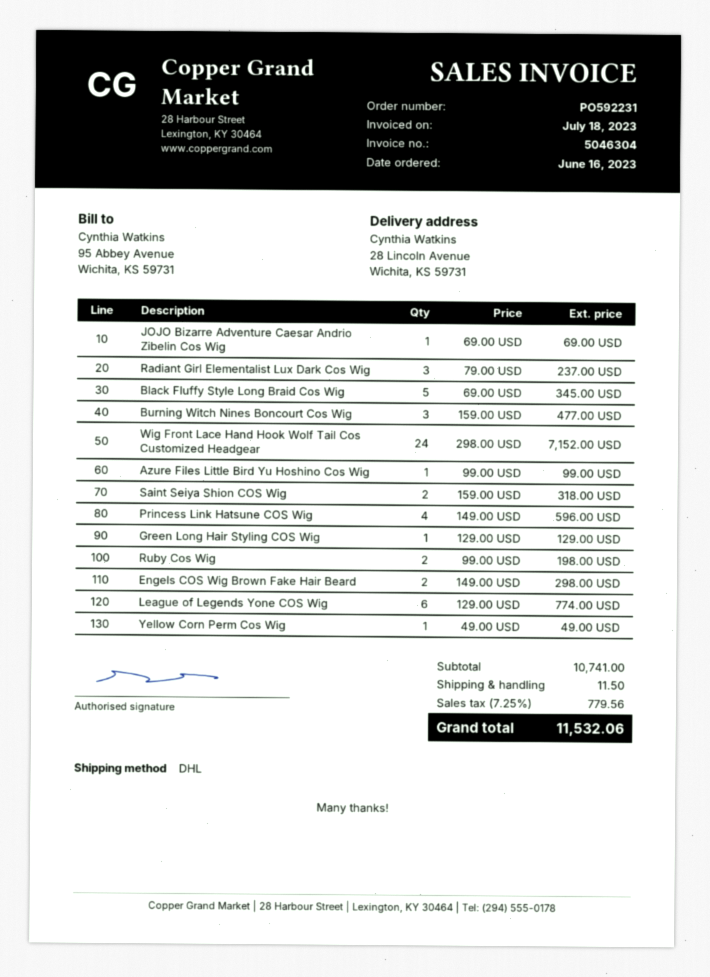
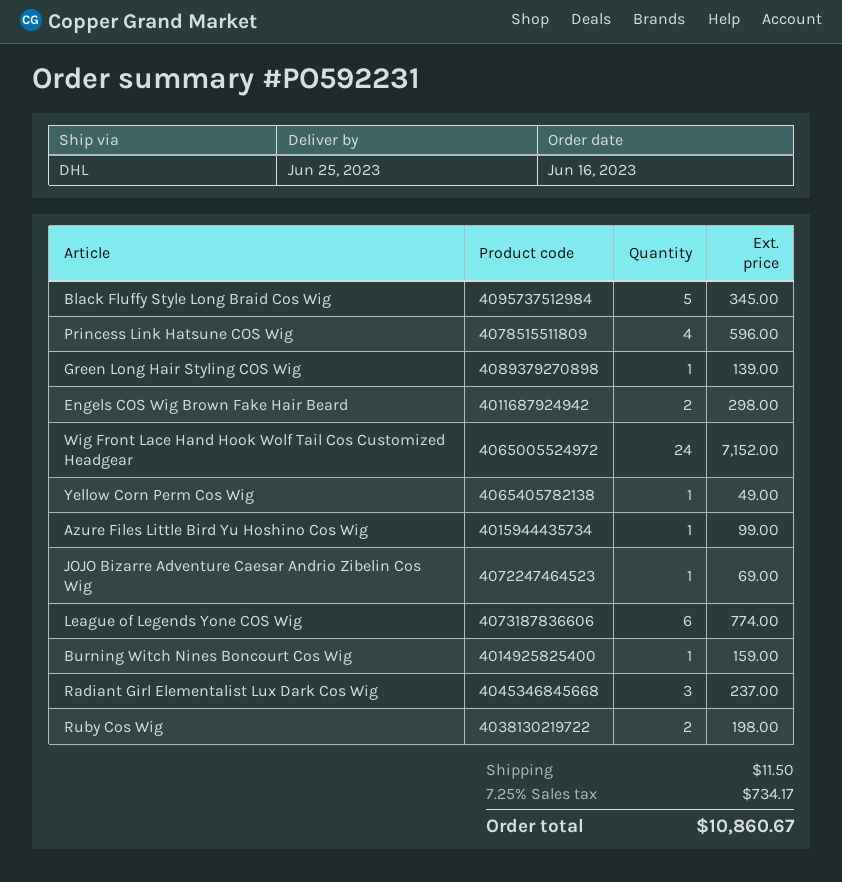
Burning Witch Nines Boncourt Cos Wig: 3 for 477.00 -> 1 for 159.00
Saint Seiya Shion COS Wig: 2 for 318.00 -> none
Green Long Hair Styling COS Wig: 1 for 129.00 -> 1 for 139.00
tax: 7.25% = 779.56 -> 7.25% = 734.17
total: 11532.06 -> 10860.67

